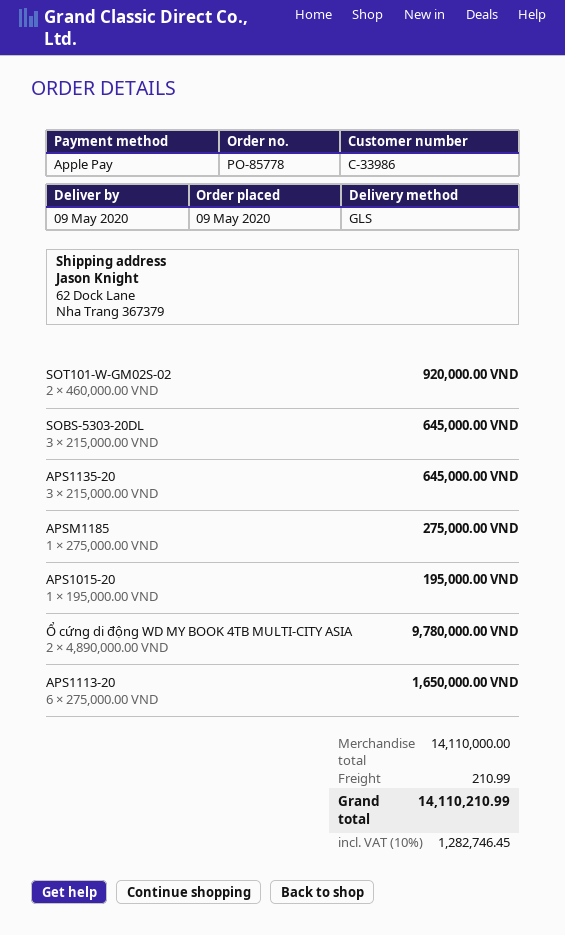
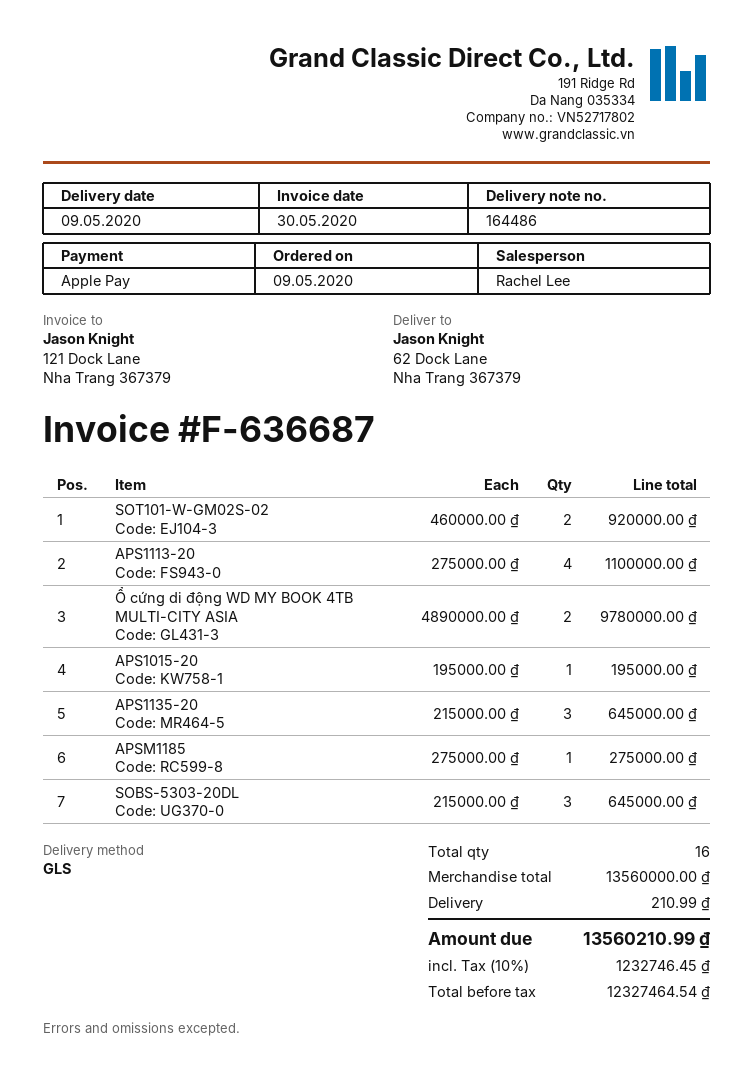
APS1113-20: 6 x 275000.00 = 1650000.00 -> 4 x 275000.00 = 1100000.00
subtotal: 14110000.00 -> 13560000.00
tax: 10% = 1282746.45 -> 10% = 1232746.45
total: 14110210.99 -> 13560210.99

